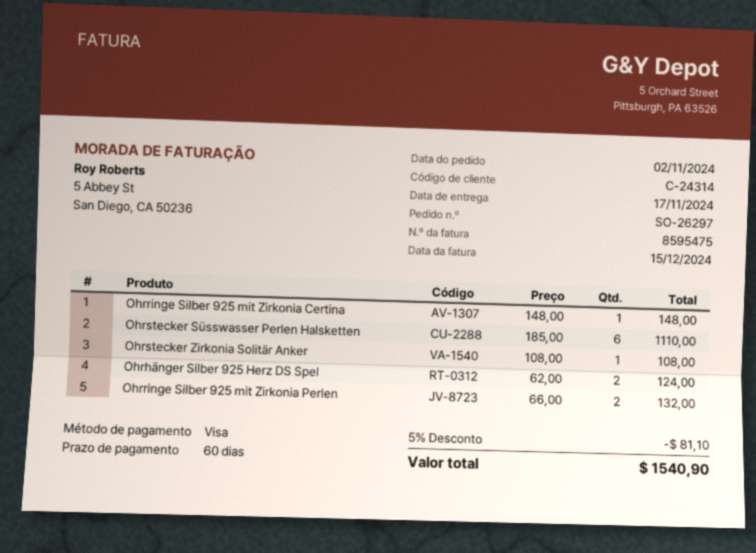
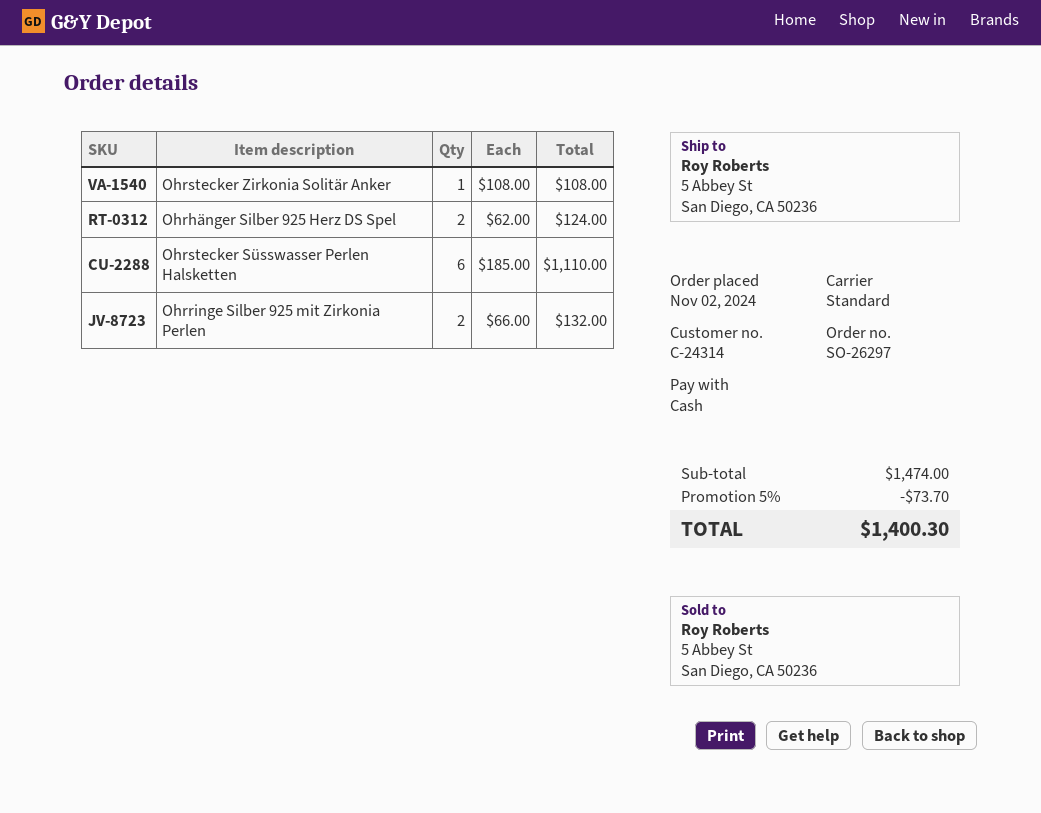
payment method: Visa -> cash
Ohrringe Silber 925 mit Zirkonia Certina: 1 x 148.00 = 148.00 -> none
discount: 5% = 81.10 -> 5% = 73.70
total: 1540.90 -> 1400.30

